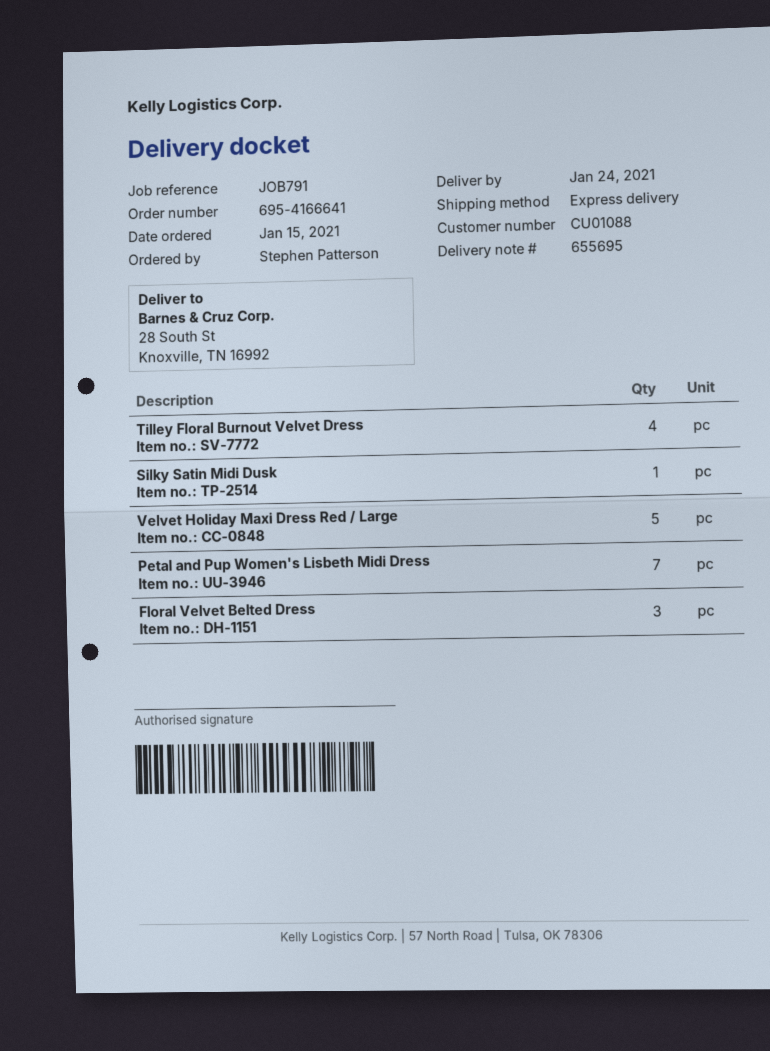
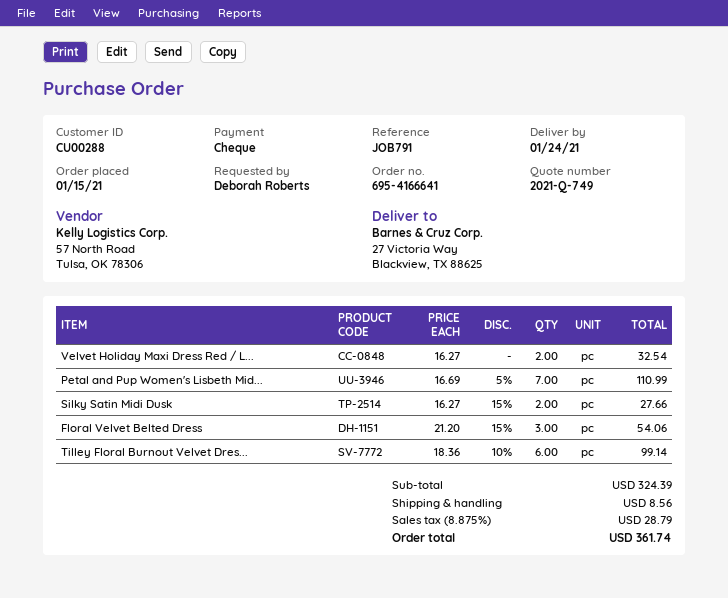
customer number: CU01088 -> CU00288
ordered by: Stephen Patterson -> Deborah Roberts
ship to: 28 South St, Knoxville, TN 16992 -> 27 Victoria Way, Blackview, TX 88625
Tilley Floral Burnout Velvet Dress: 4 -> 6
Silky Satin Midi Dusk: 1 -> 2
Velvet Holiday Maxi Dress Red / Large: 5 -> 2

